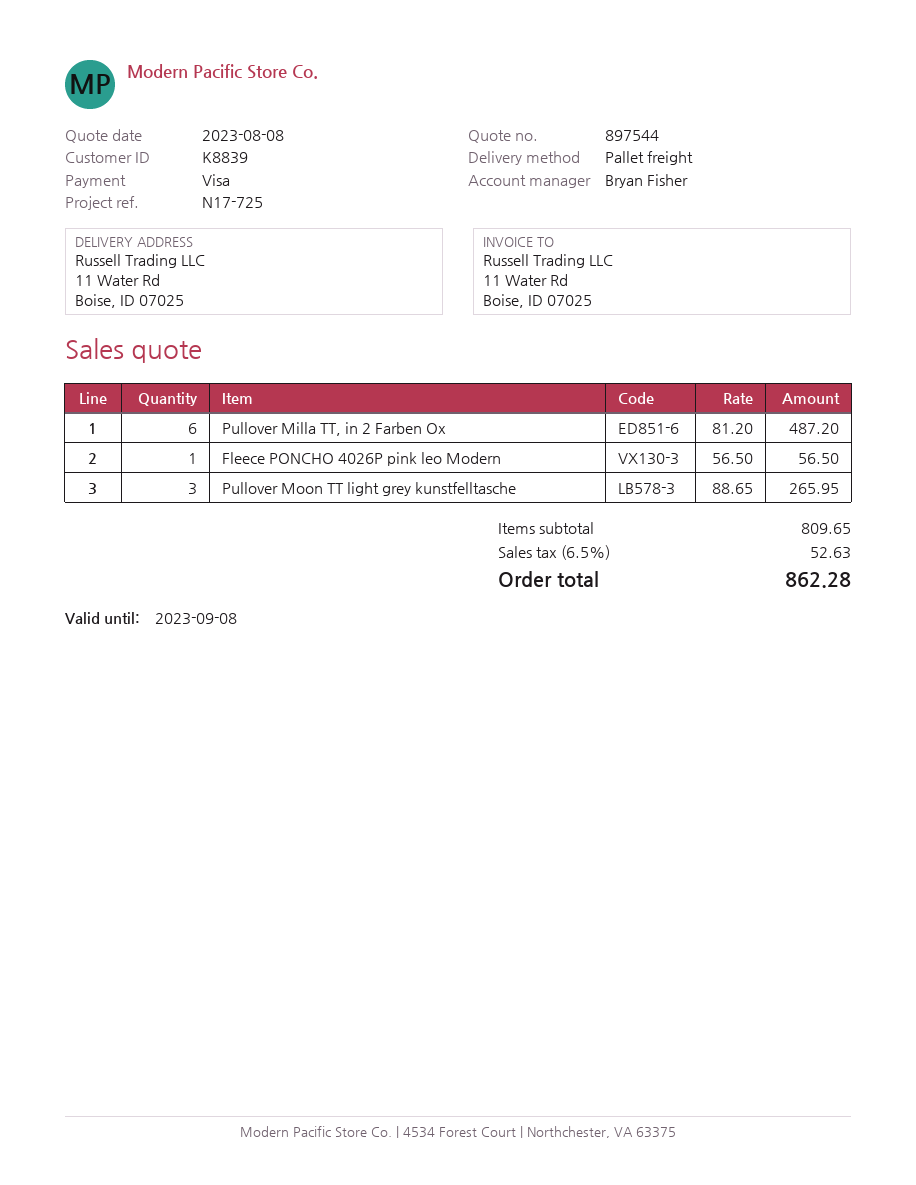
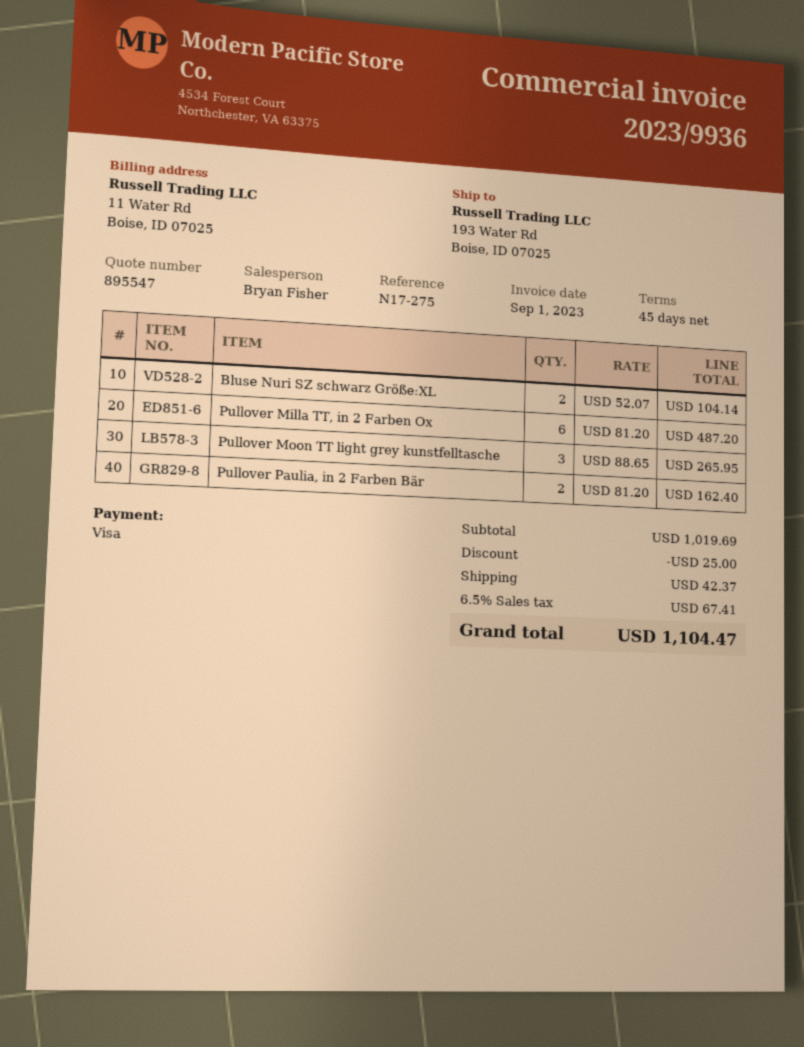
quote number: 897544 -> 895547
reference: N17-725 -> N17-275
ship to: 11 Water Rd, Boise, ID 07025 -> 193 Water Rd, Boise, ID 07025
Fleece PONCHO 4026P pink leo Modern: 1 x 56.50 = 56.50 -> none
Bluse Nuri SZ schwarz Größe:XL: none -> 2 x 52.07 = 104.14
Pullover Paulia, in 2 Farben Bär: none -> 2 x 81.20 = 162.40
subtotal: 809.65 -> 1019.69
discount: none -> 25.00
shipping: none -> 42.37
tax: 6.5% = 52.63 -> 6.5% = 67.41
total: 862.28 -> 1104.47

